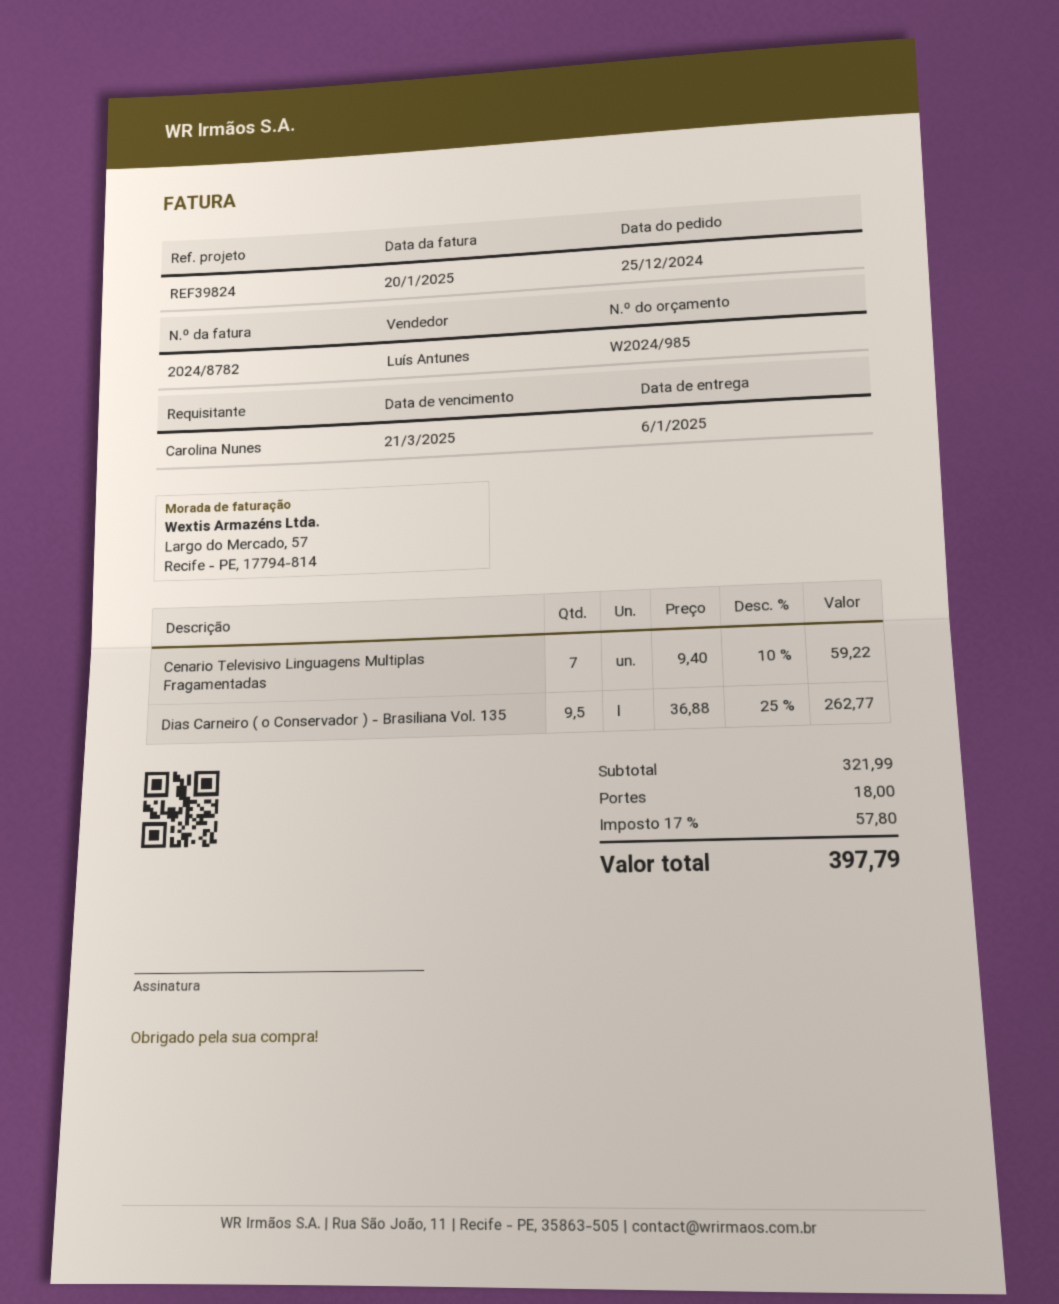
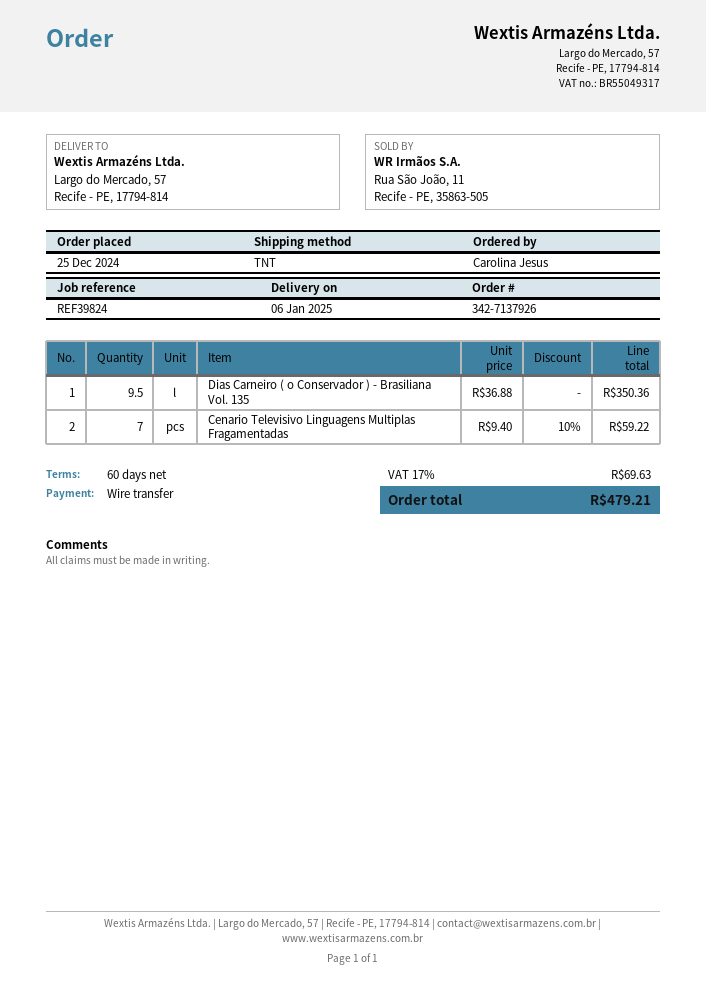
ordered by: Carolina Nunes -> Carolina Jesus
Dias Carneiro ( o Conservador ) - Brasiliana Vol. 135: 9.5 x 36.88 - 25% = 262.77 -> 9.5 x 36.88 = 350.36
shipping: 18.00 -> none
tax: 17% = 57.80 -> 17% = 69.63
total: 397.79 -> 479.21

